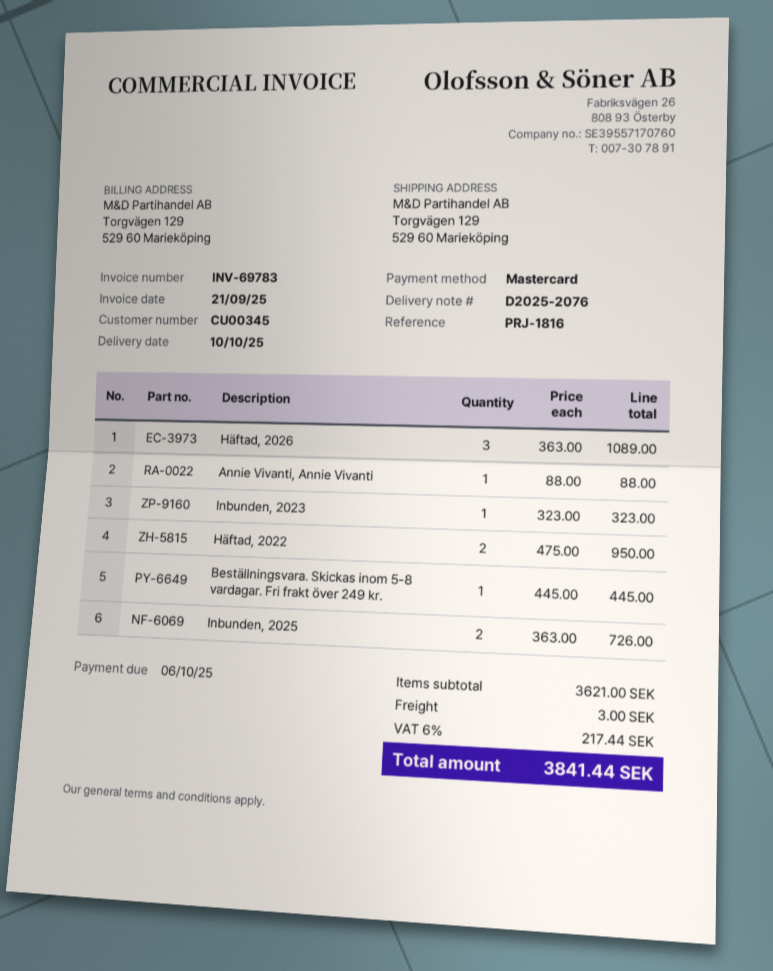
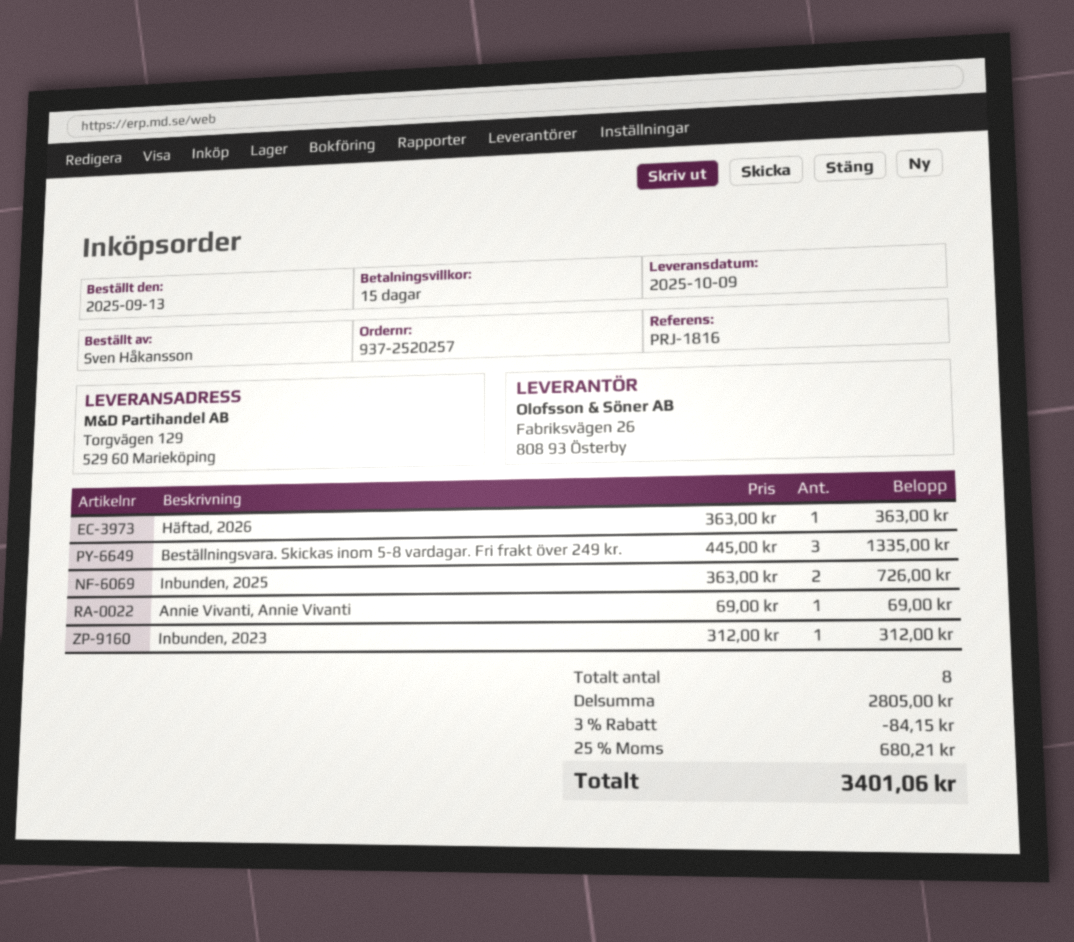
delivery date: 2025-10-10 -> 2025-10-09
Häftad, 2026: 3 x 363.00 = 1089.00 -> 1 x 363.00 = 363.00
Annie Vivanti, Annie Vivanti: 1 x 88.00 = 88.00 -> 1 x 69.00 = 69.00
Inbunden, 2023: 1 x 323.00 = 323.00 -> 1 x 312.00 = 312.00
Häftad, 2022: 2 x 475.00 = 950.00 -> none
Beställningsvara. Skickas inom 5-8 vardagar. Fri frakt över 249 kr.: 1 x 445.00 = 445.00 -> 3 x 445.00 = 1335.00
subtotal: 3621.00 -> 2805.00
discount: none -> 3% = 84.15
shipping: 3.00 -> none
tax: 6% = 217.44 -> 25% = 680.21
total: 3841.44 -> 3401.06

